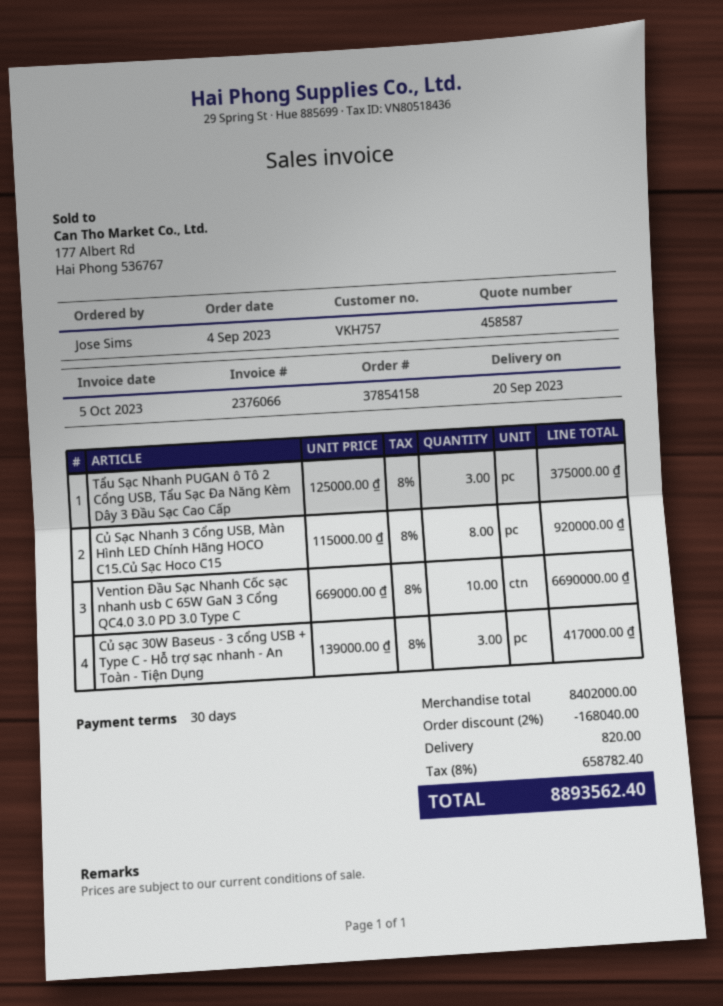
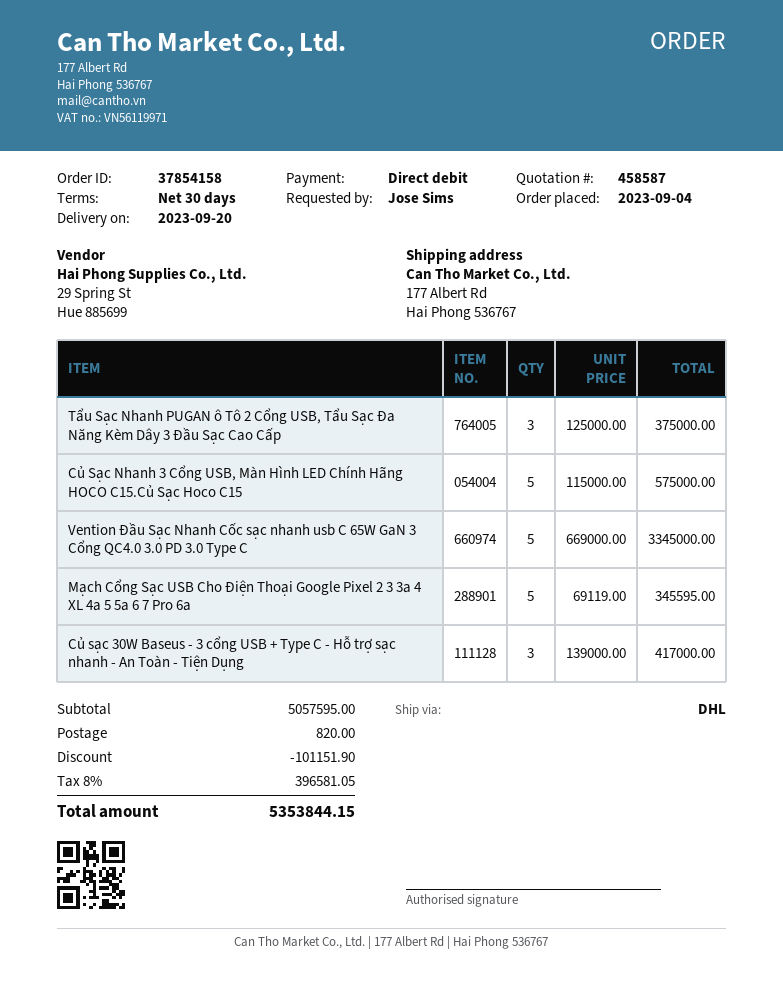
Củ Sạc Nhanh 3 Cổng USB, Màn Hình LED Chính Hãng HOCO C15.Củ Sạc Hoco C15: 8 x 115000.00 = 920000.00 -> 5 x 115000.00 = 575000.00
Vention Đầu Sạc Nhanh Cốc sạc nhanh usb C 65W GaN 3 Cổng QC4.0 3.0 PD 3.0 Type C: 10 x 669000.00 = 6690000.00 -> 5 x 669000.00 = 3345000.00
Mạch Cổng Sạc USB Cho Điện Thoại Google Pixel 2 3 3a 4 XL 4a 5 5a 6 7 Pro 6a: none -> 5 x 69119.00 = 345595.00
subtotal: 8402000.00 -> 5057595.00
discount: 168040.00 -> 101151.90
tax: 8% = 658782.40 -> 8% = 396581.05
total: 8893562.40 -> 5353844.15

